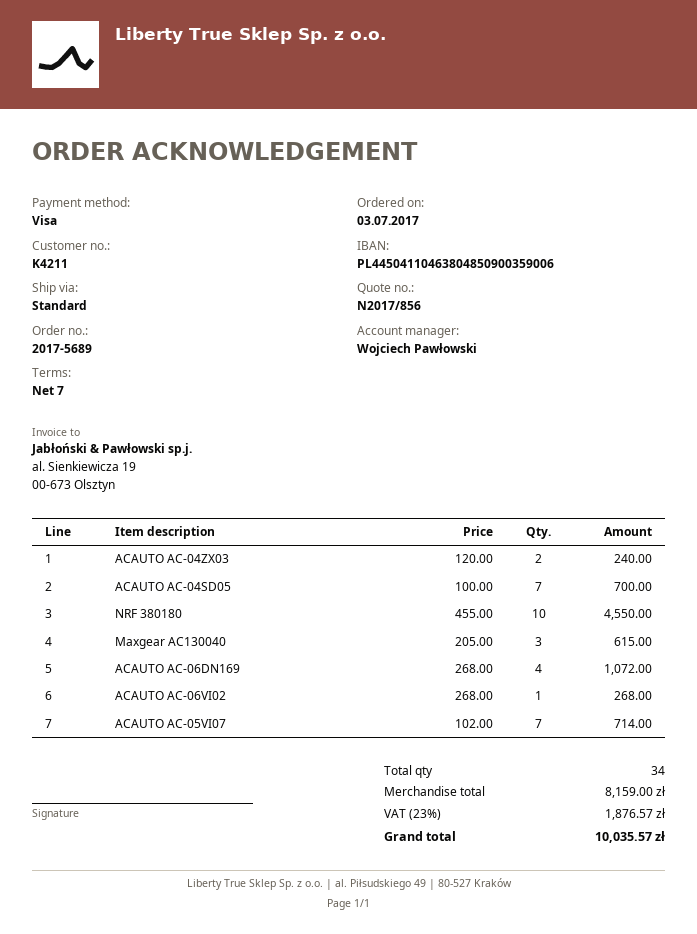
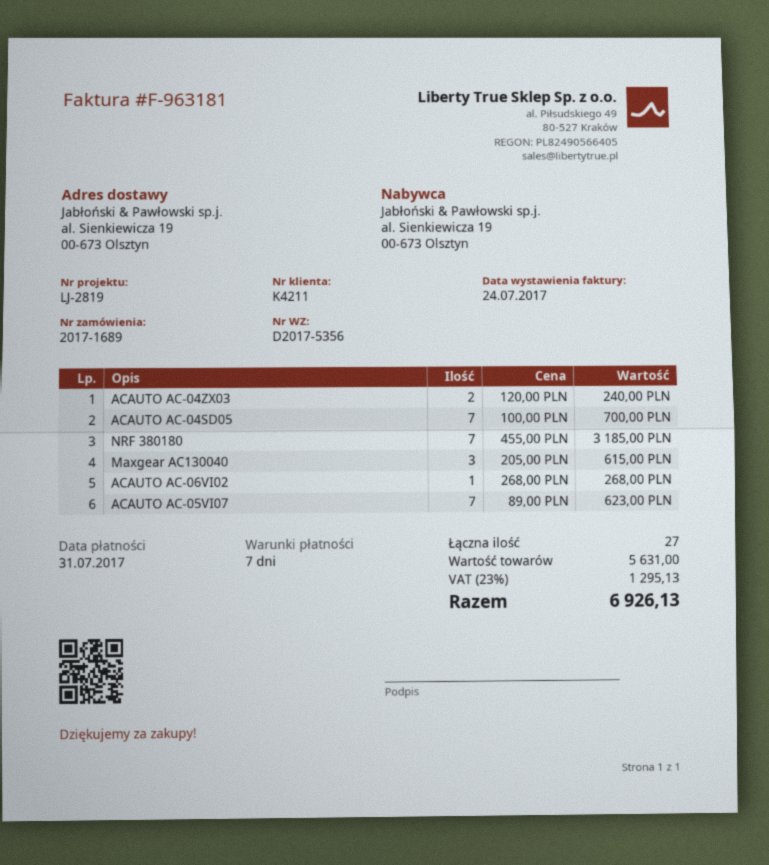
order number: 2017-5689 -> 2017-1689
NRF 380180: 10 x 455.00 = 4550.00 -> 7 x 455.00 = 3185.00
ACAUTO AC-06DN169: 4 x 268.00 = 1072.00 -> none
ACAUTO AC-05VI07: 7 x 102.00 = 714.00 -> 7 x 89.00 = 623.00
total quantity: 34 -> 27
subtotal: 8159.00 -> 5631.00
tax: 23% = 1876.57 -> 23% = 1295.13
total: 10035.57 -> 6926.13

